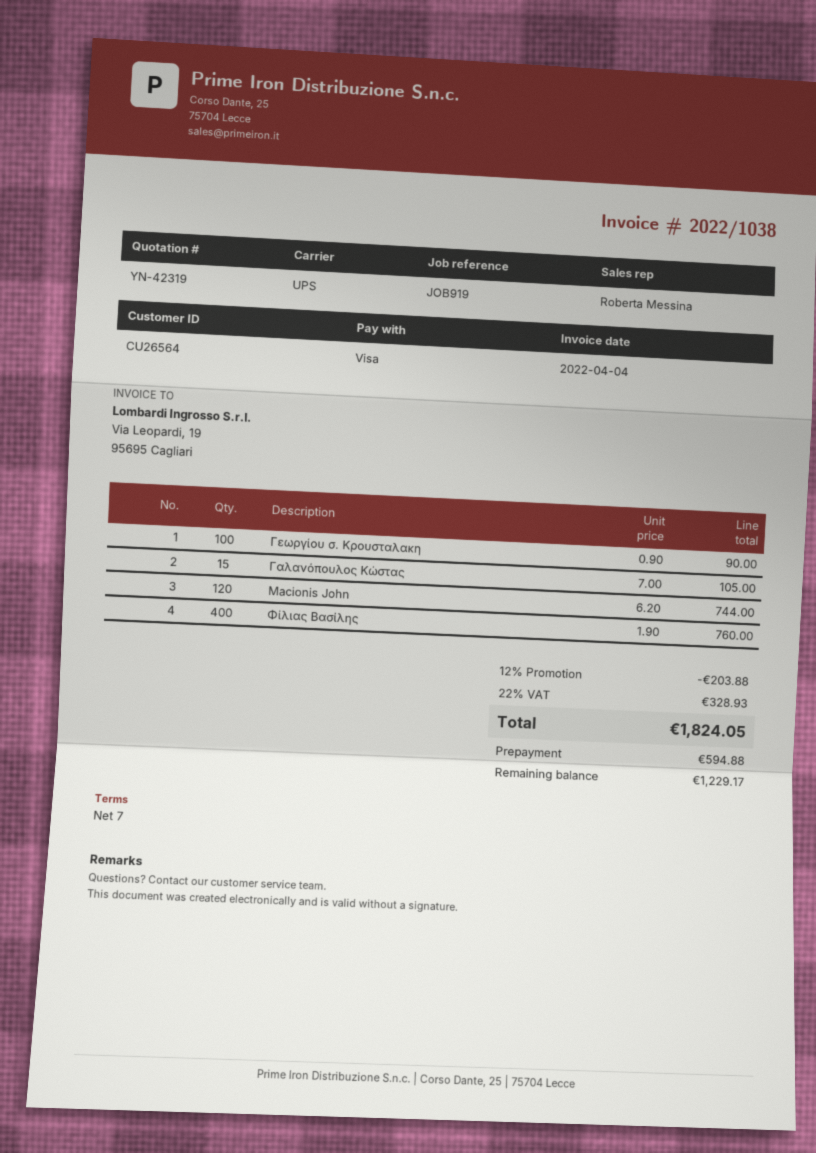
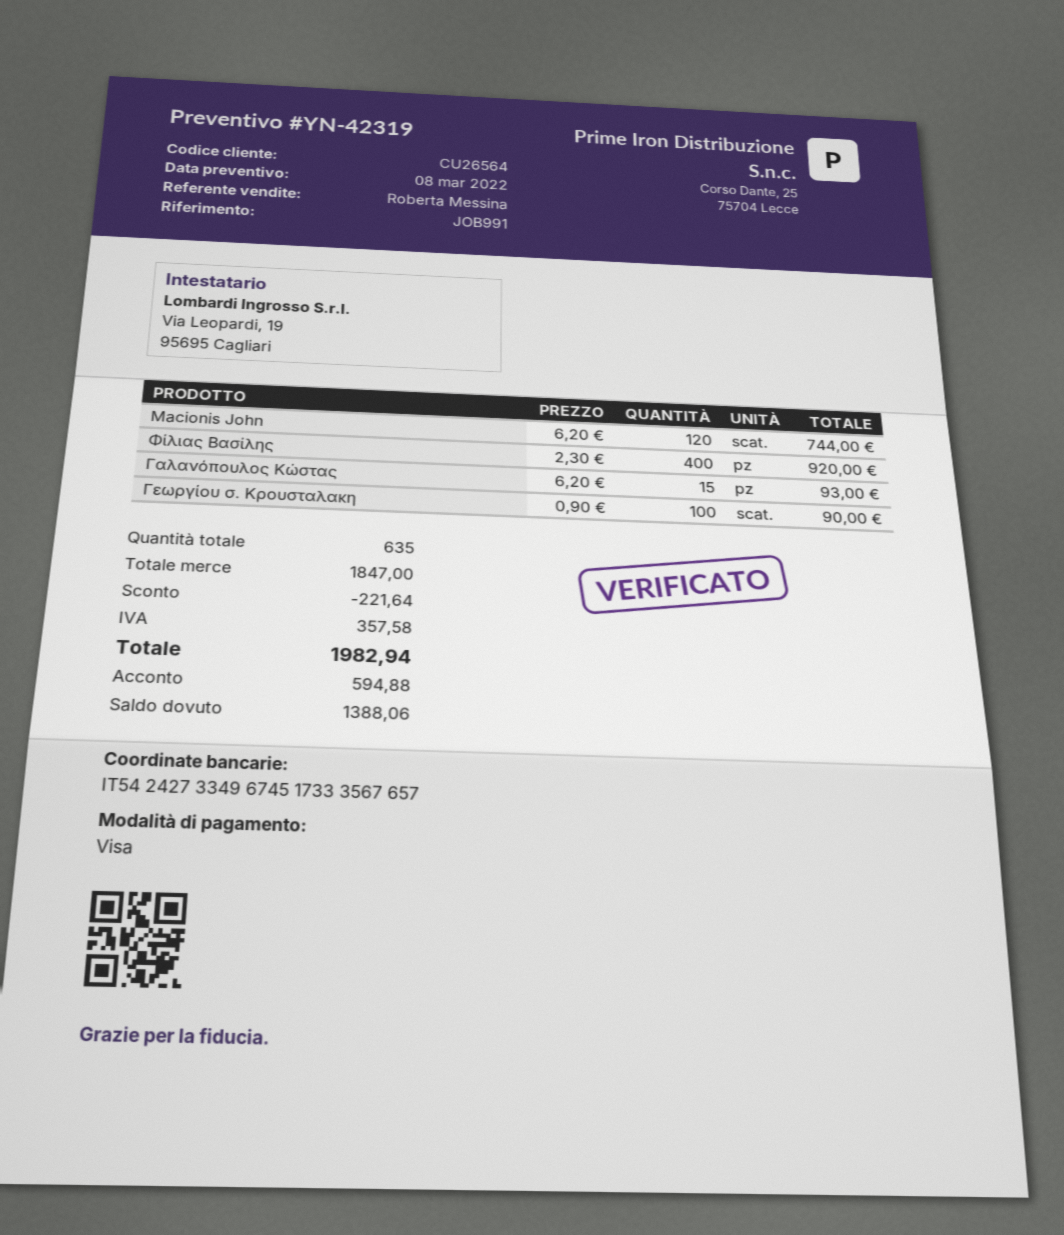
reference: JOB919 -> JOB991
Γαλανόπουλος Κώστας: 15 x 7.00 = 105.00 -> 15 x 6.20 = 93.00
Φίλιας Βασίλης: 400 x 1.90 = 760.00 -> 400 x 2.30 = 920.00
discount: 203.88 -> 221.64
tax: 328.93 -> 357.58
total: 1824.05 -> 1982.94
balance: 1229.17 -> 1388.06

